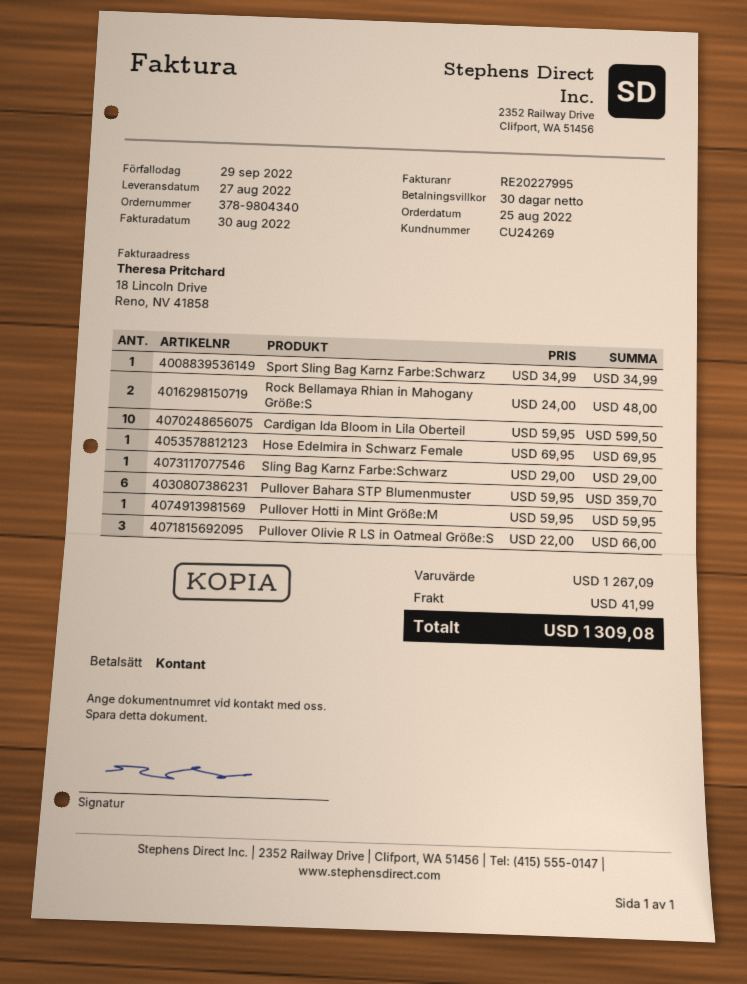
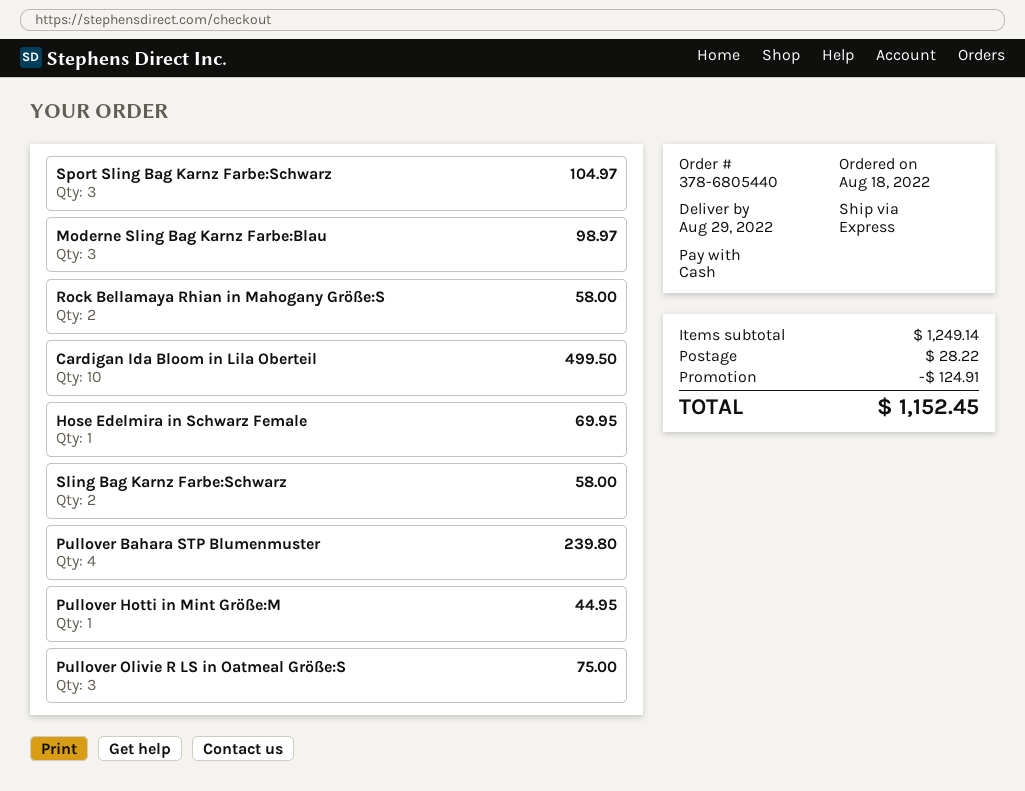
order number: 378-9804340 -> 378-6805440
order date: 2022-08-25 -> 2022-08-18
delivery date: 2022-08-27 -> 2022-08-29
Sport Sling Bag Karnz Farbe:Schwarz: 1 for 34.99 -> 3 for 104.97
Rock Bellamaya Rhian in Mahogany Größe:S: 2 for 48.00 -> 2 for 58.00
Cardigan Ida Bloom in Lila Oberteil: 10 for 599.50 -> 10 for 499.50
Sling Bag Karnz Farbe:Schwarz: 1 for 29.00 -> 2 for 58.00
Pullover Bahara STP Blumenmuster: 6 for 359.70 -> 4 for 239.80
Pullover Hotti in Mint Größe:M: 1 for 59.95 -> 1 for 44.95
Pullover Olivie R LS in Oatmeal Größe:S: 3 for 66.00 -> 3 for 75.00
Moderne Sling Bag Karnz Farbe:Blau: none -> 3 for 98.97
subtotal: 1267.09 -> 1249.14
discount: none -> 124.91
shipping: 41.99 -> 28.22
total: 1309.08 -> 1152.45

